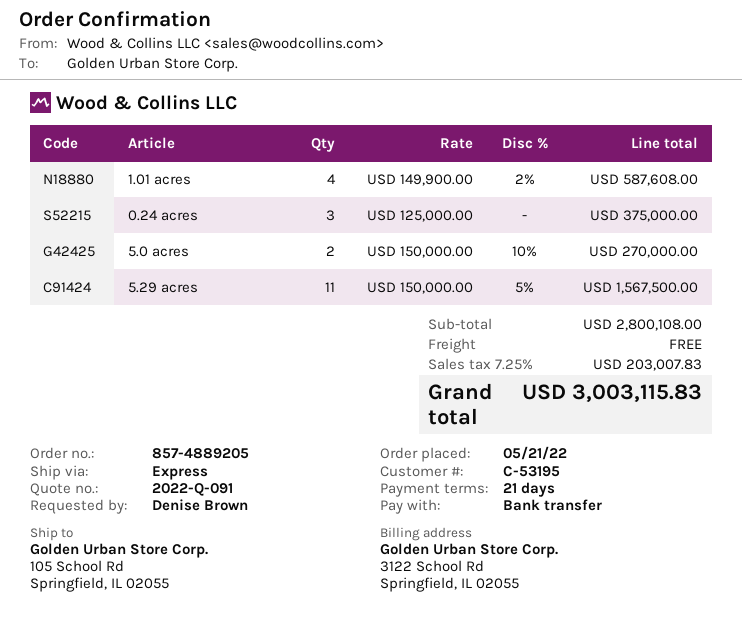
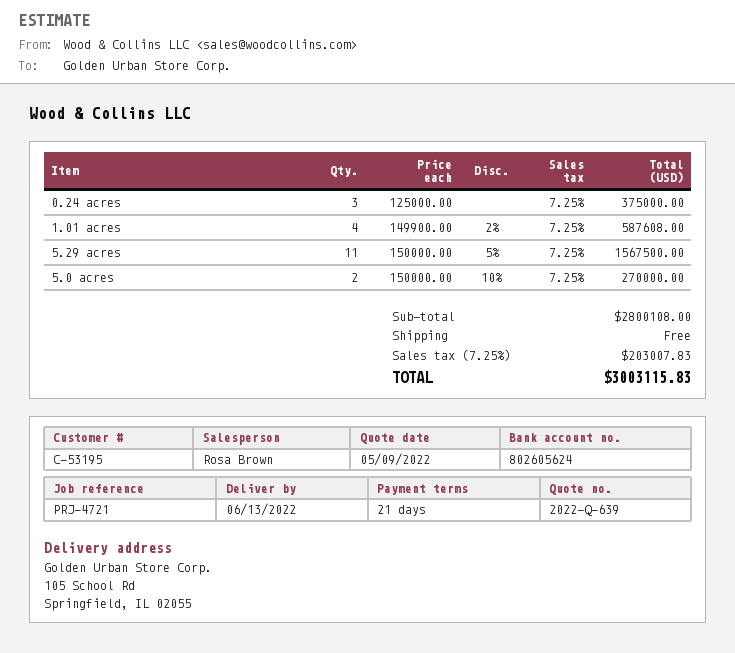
quote number: 2022-Q-091 -> 2022-Q-639

